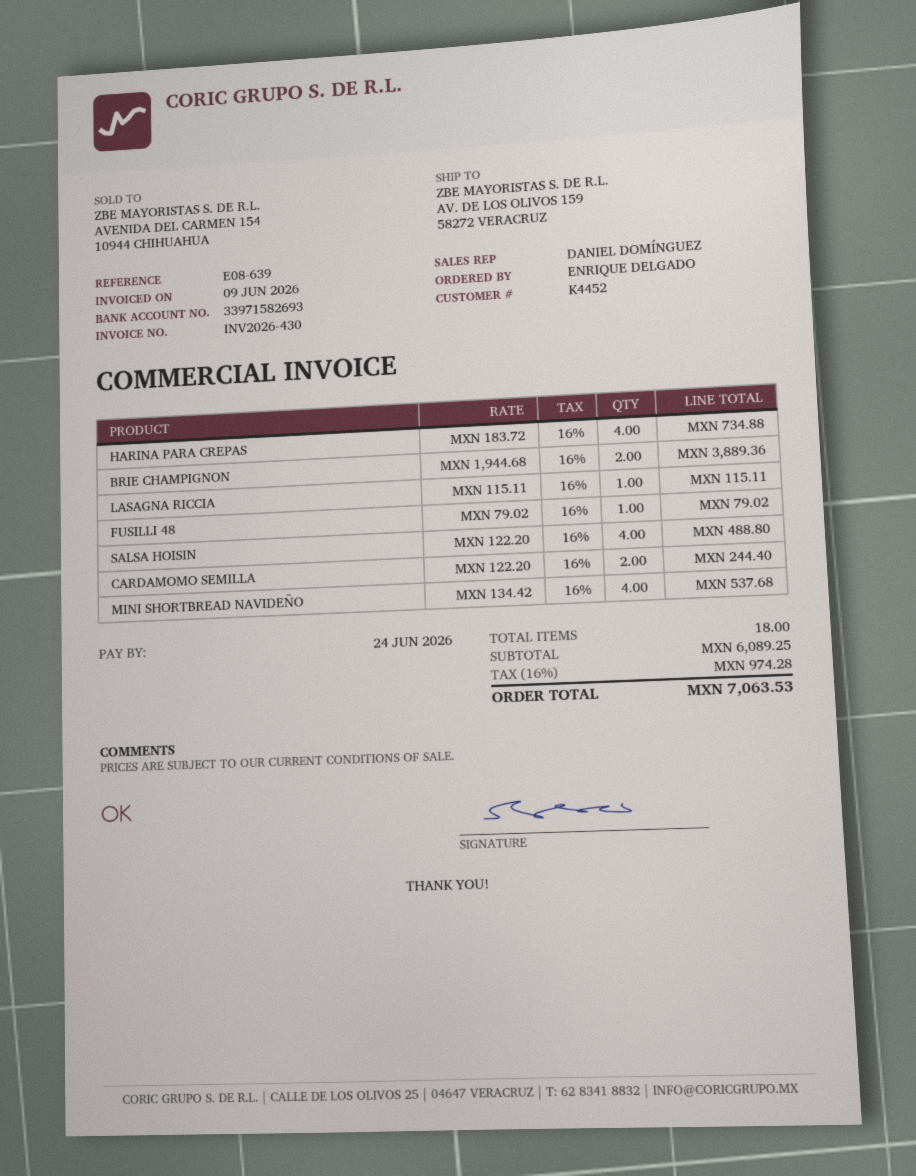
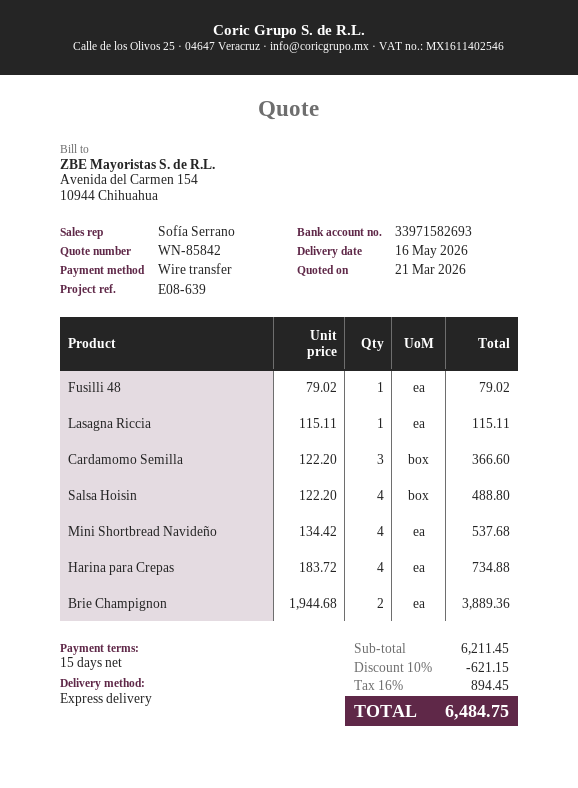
sales rep: DANIEL DOMÍNGUEZ -> Sofía Serrano
CARDAMOMO SEMILLA: 2 x 122.20 = 244.40 -> 3 x 122.20 = 366.60
subtotal: 6089.25 -> 6211.45
discount: none -> 10% = 621.15
tax: 16% = 974.28 -> 16% = 894.45
total: 7063.53 -> 6484.75

